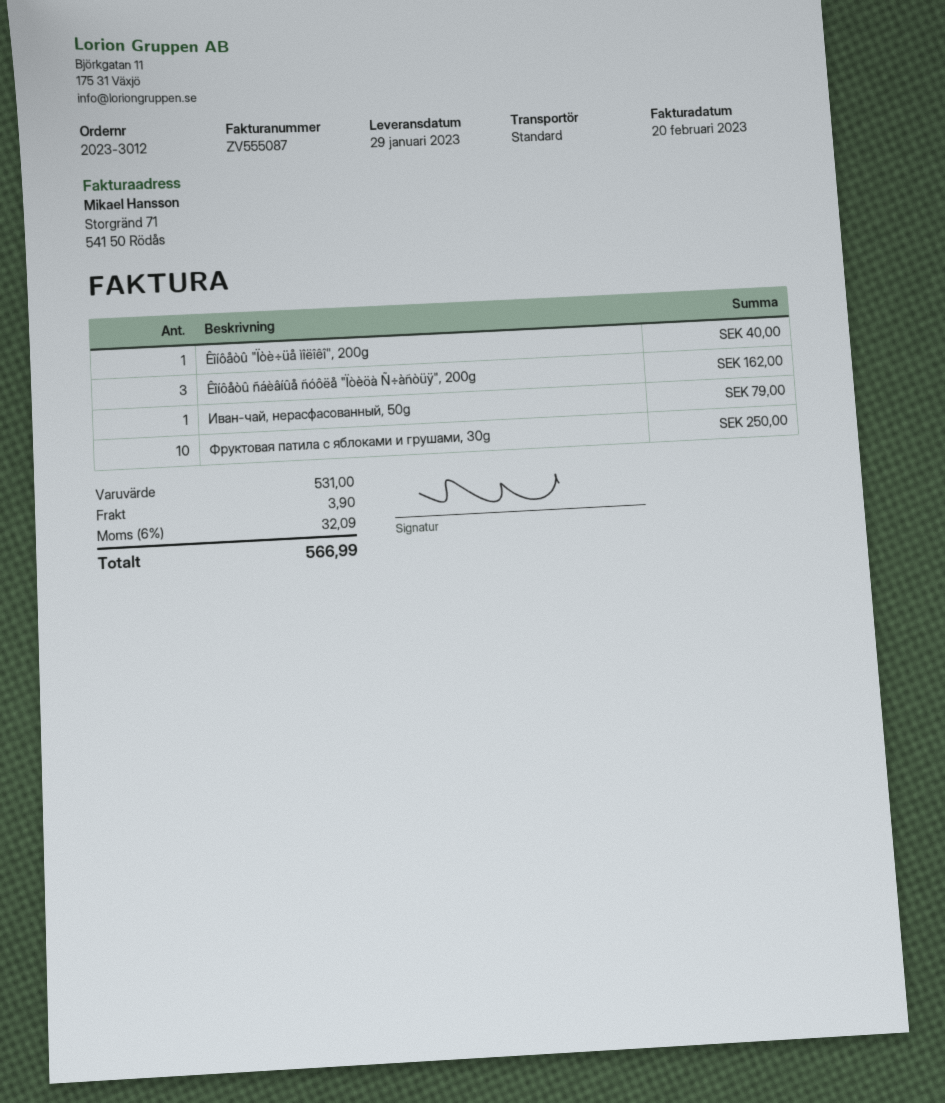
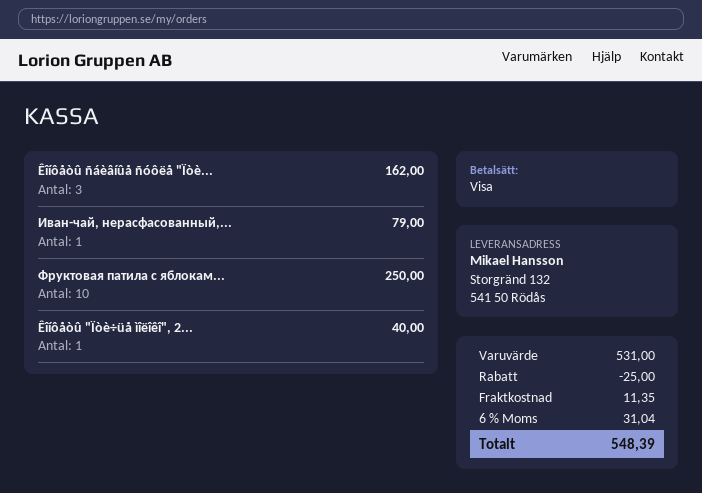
discount: none -> 25.00
shipping: 3.90 -> 11.35
tax: 6% = 32.09 -> 6% = 31.04
total: 566.99 -> 548.39

